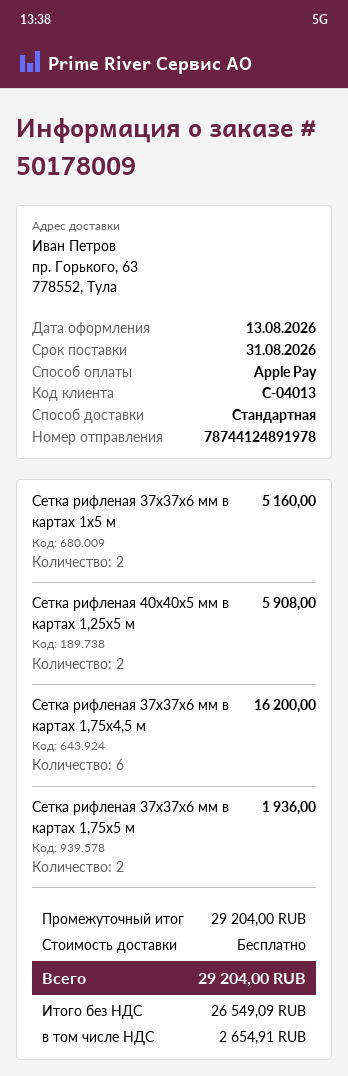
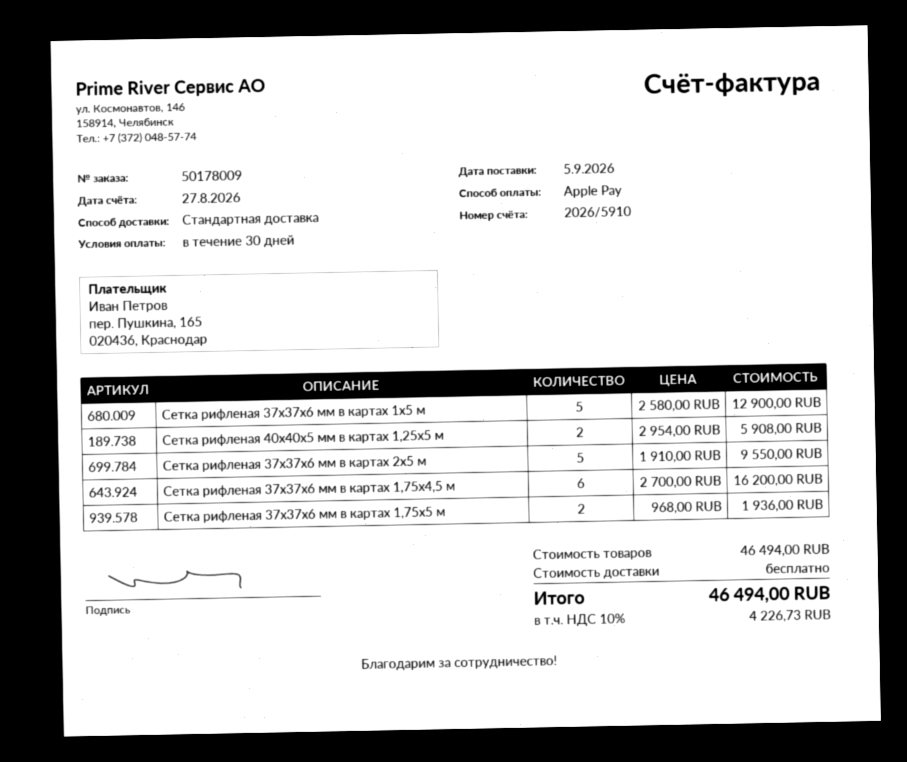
delivery date: 2026-08-31 -> 2026-09-05
Сетка рифленая 37х37х6 мм в картах 1х5 м: 2 for 5160.00 -> 5 for 12900.00
Сетка рифленая 37х37х6 мм в картах 2х5 м: none -> 5 for 9550.00
subtotal: 29204.00 -> 46494.00
tax: 2654.91 -> 4226.73
total: 29204.00 -> 46494.00

